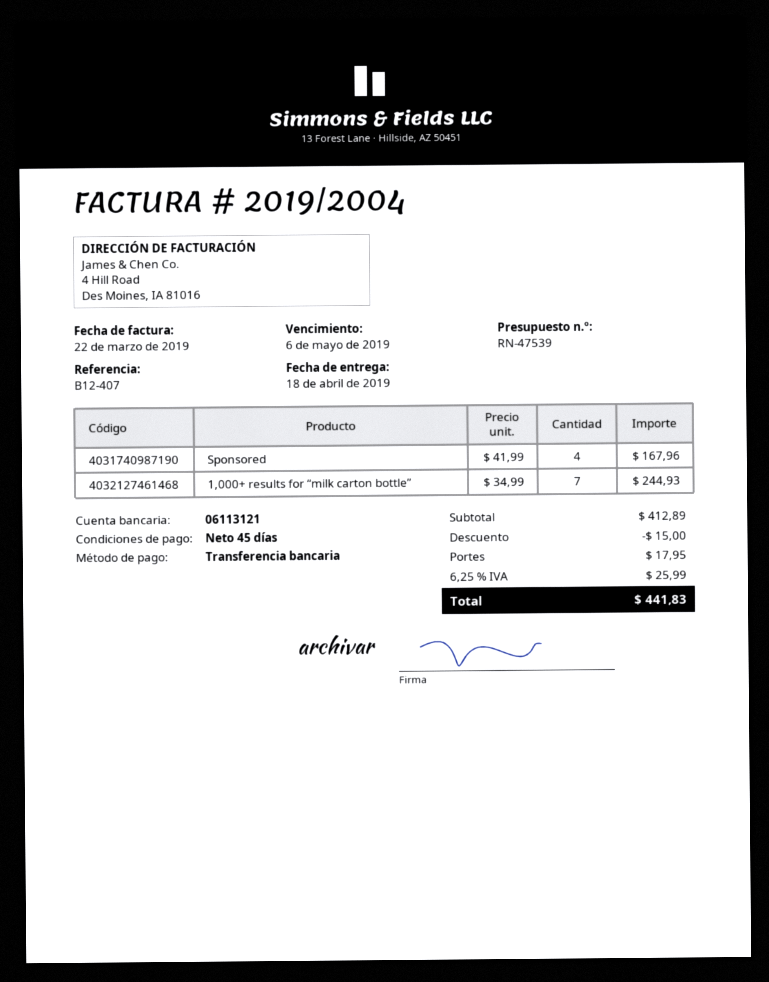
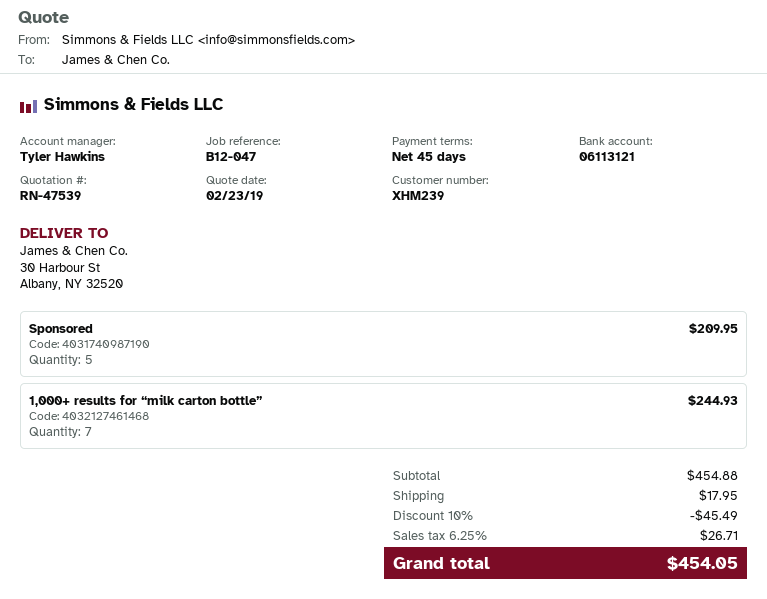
reference: B12-407 -> B12-047
Sponsored: 4 for 167.96 -> 5 for 209.95
subtotal: 412.89 -> 454.88
discount: 15.00 -> 45.49
tax: 6.25% = 25.99 -> 6.25% = 26.71
total: 441.83 -> 454.05

